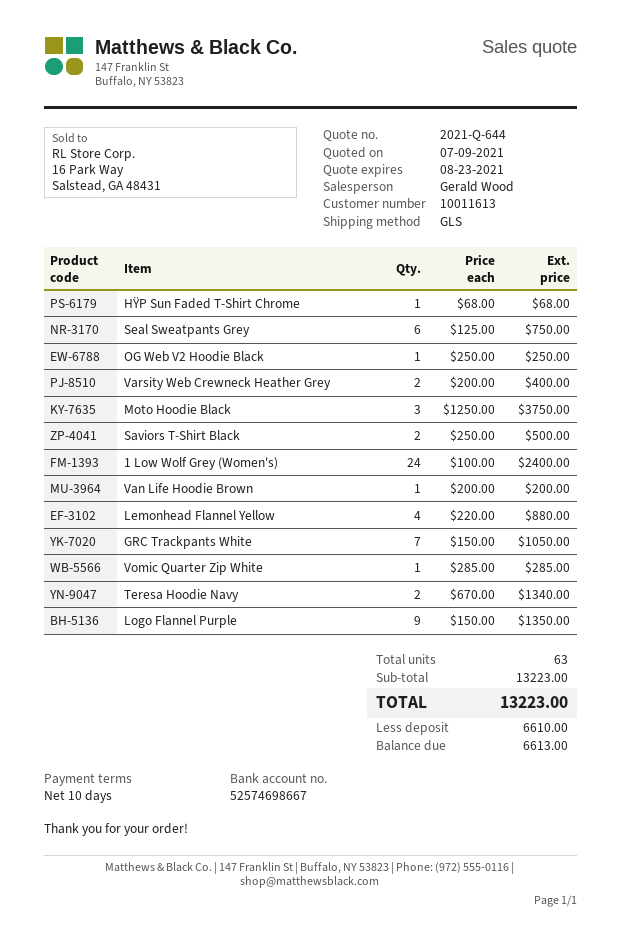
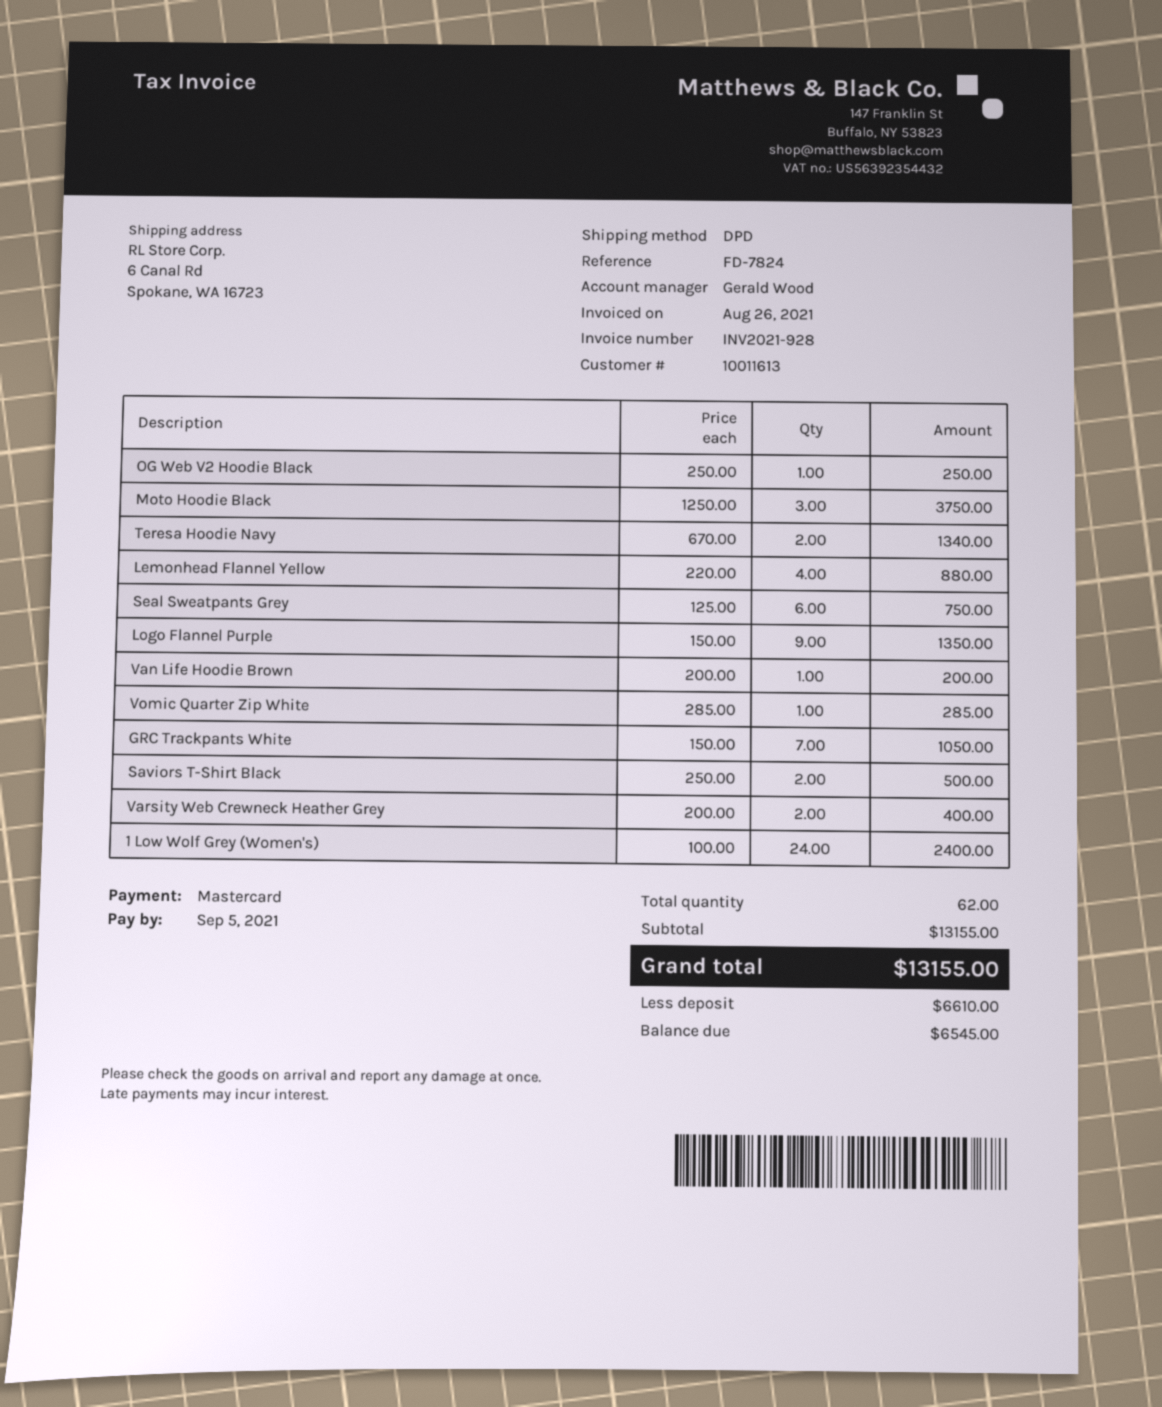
shipping method: GLS -> DPD
HŸP Sun Faded T-Shirt Chrome: 1 x 68.00 = 68.00 -> none
total quantity: 63 -> 62
subtotal: 13223.00 -> 13155.00
total: 13223.00 -> 13155.00
balance: 6613.00 -> 6545.00

